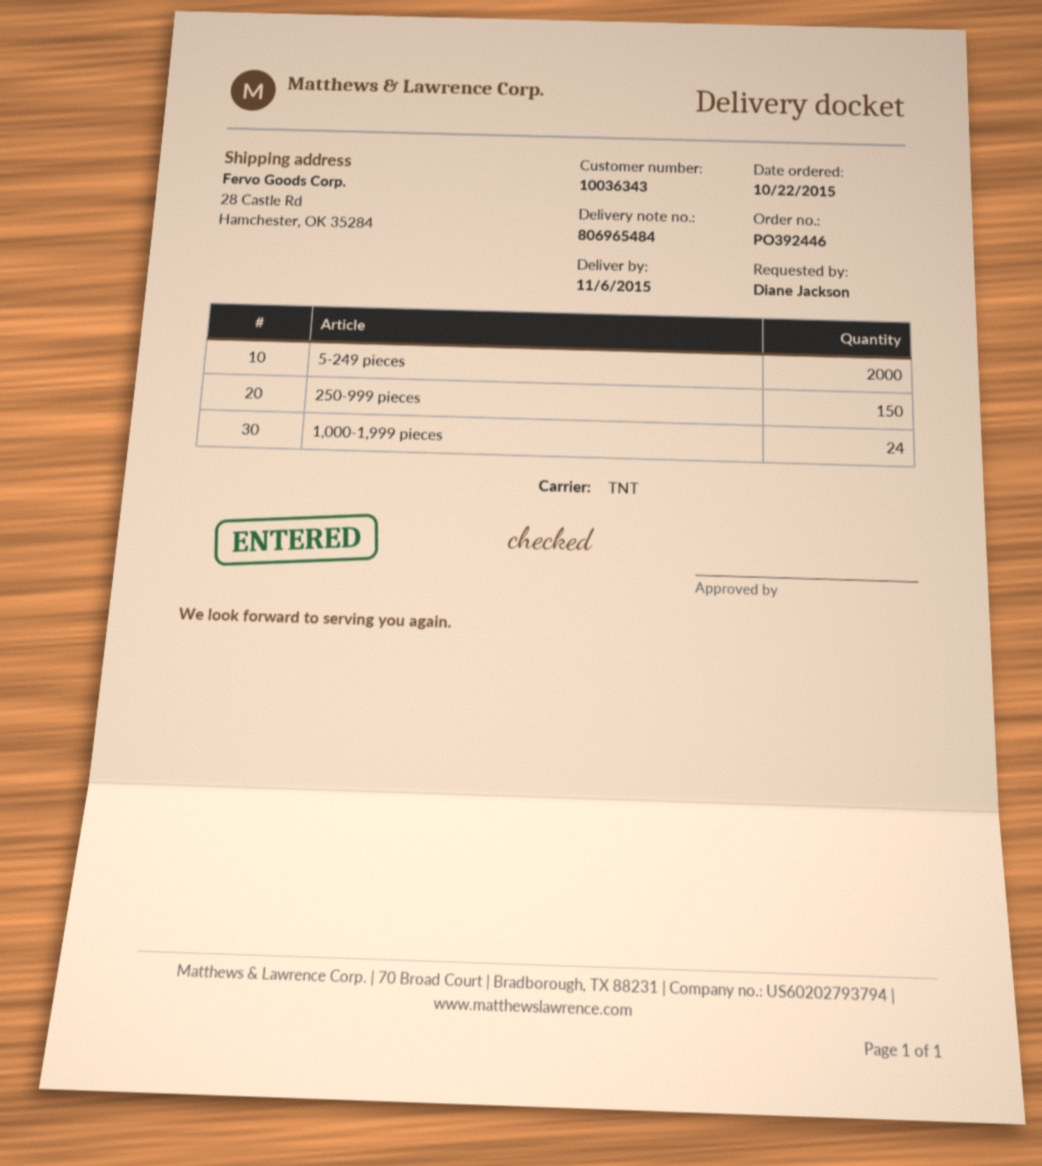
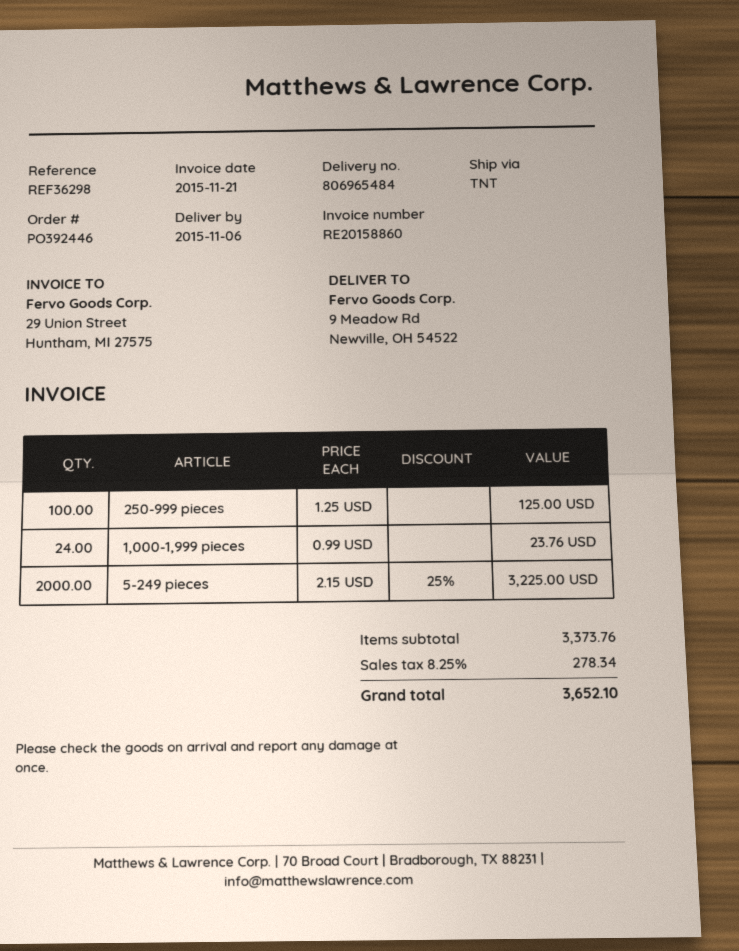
ship to: 28 Castle Rd, Hamchester, OK 35284 -> 9 Meadow Rd, Newville, OH 54522
250-999 pieces: 150 -> 100

